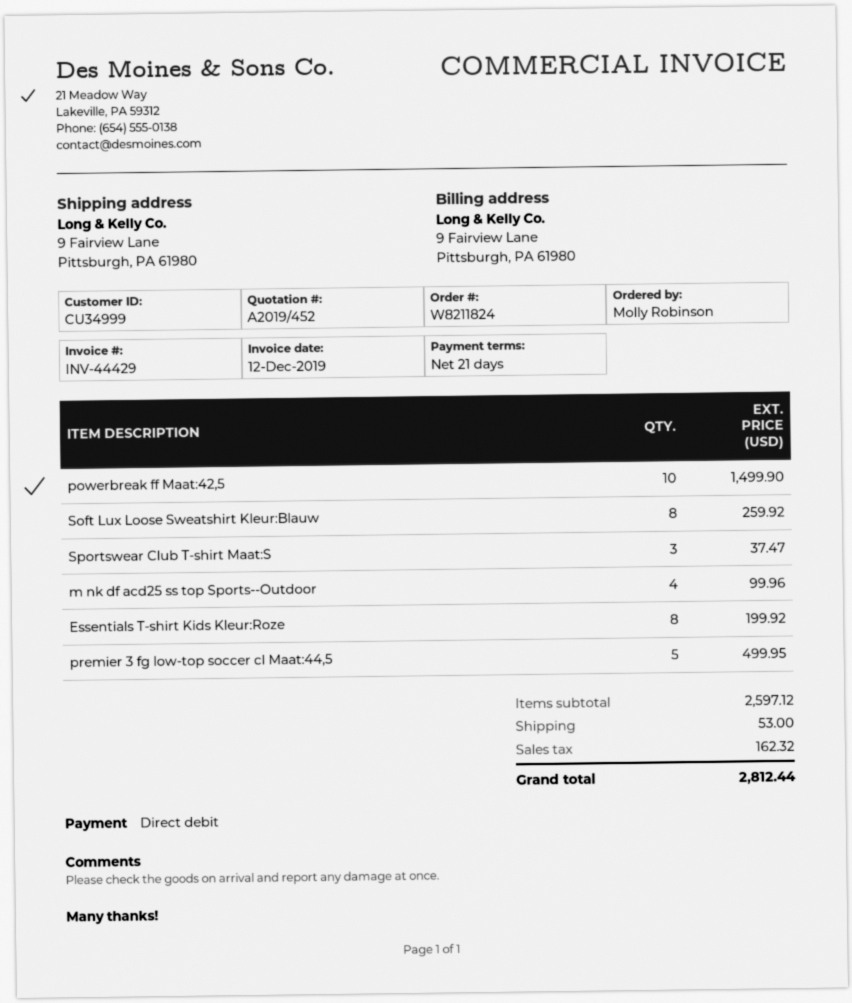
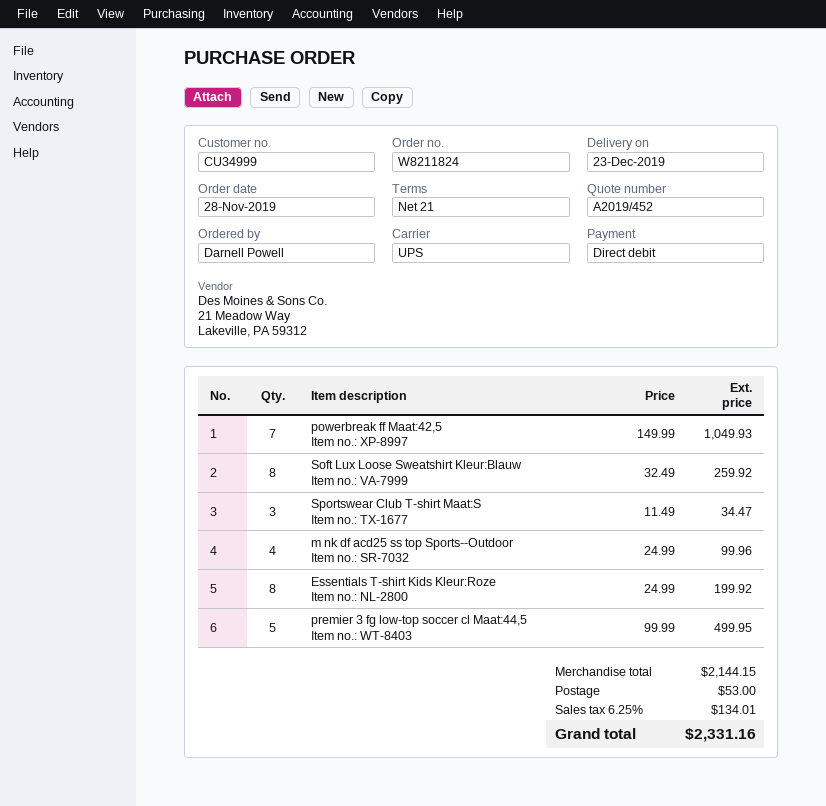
ordered by: Molly Robinson -> Darnell Powell
powerbreak ff Maat:42,5: 10 for 1499.90 -> 7 for 1049.93
Sportswear Club T-shirt Maat:S: 3 for 37.47 -> 3 for 34.47
subtotal: 2597.12 -> 2144.15
tax: 162.32 -> 134.01
total: 2812.44 -> 2331.16

